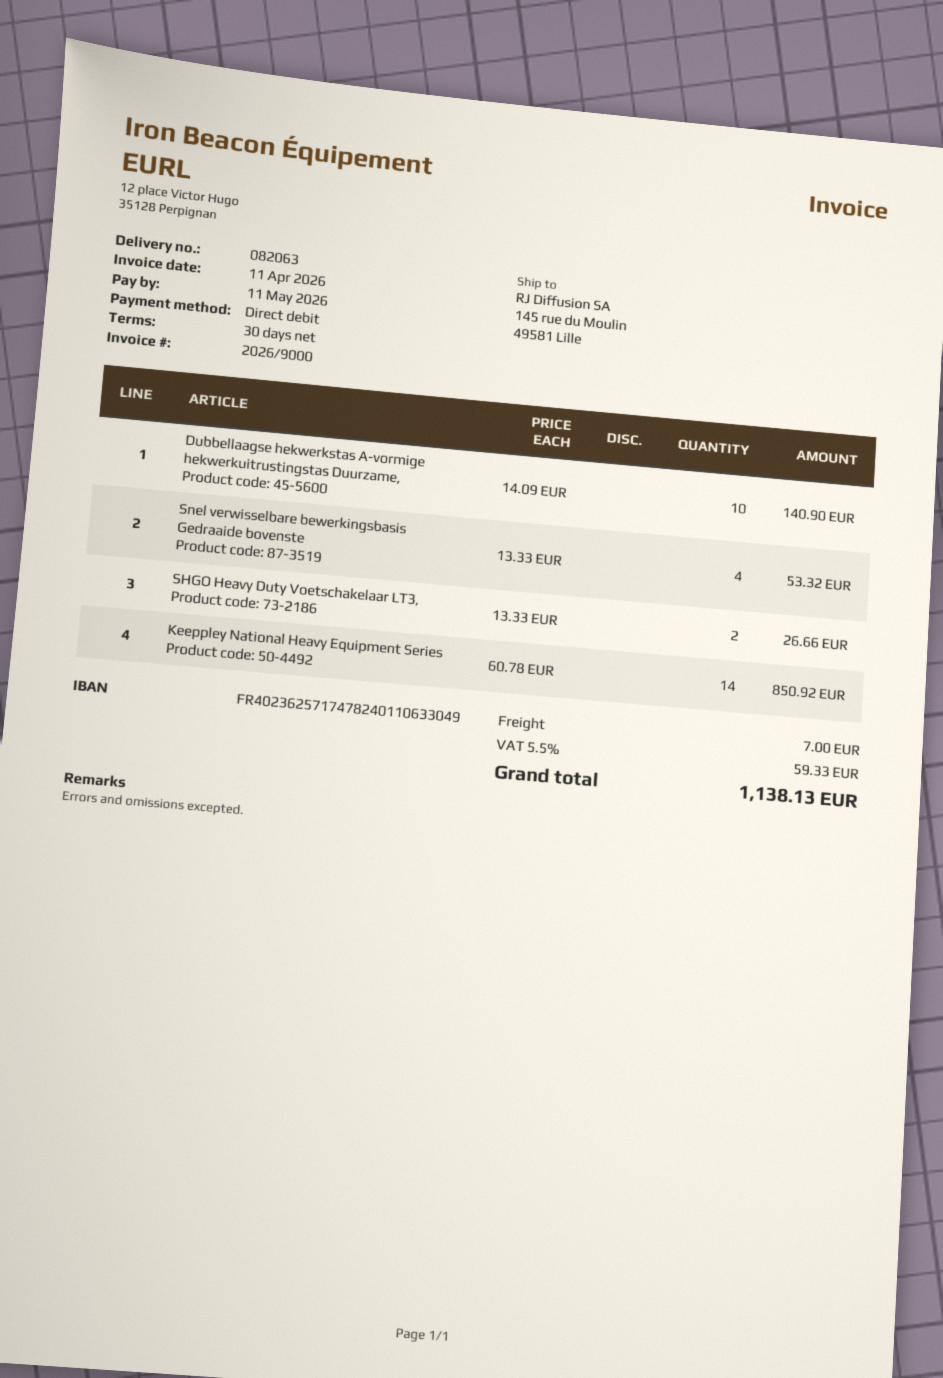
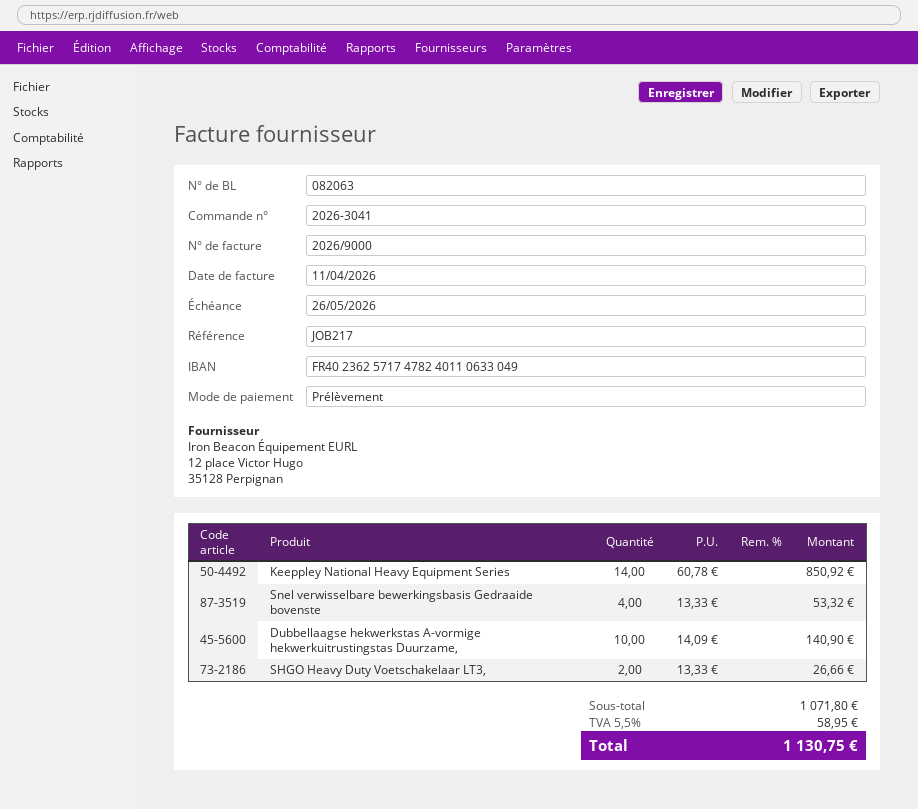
due date: 2026-05-11 -> 2026-05-26
shipping: 7.00 -> none
tax: 5.5% = 59.33 -> 5.5% = 58.95
total: 1138.13 -> 1130.75

